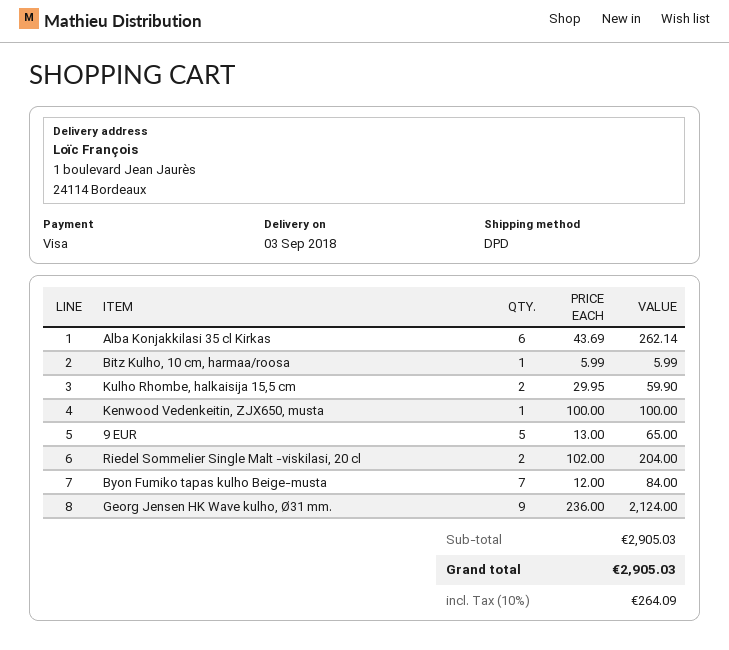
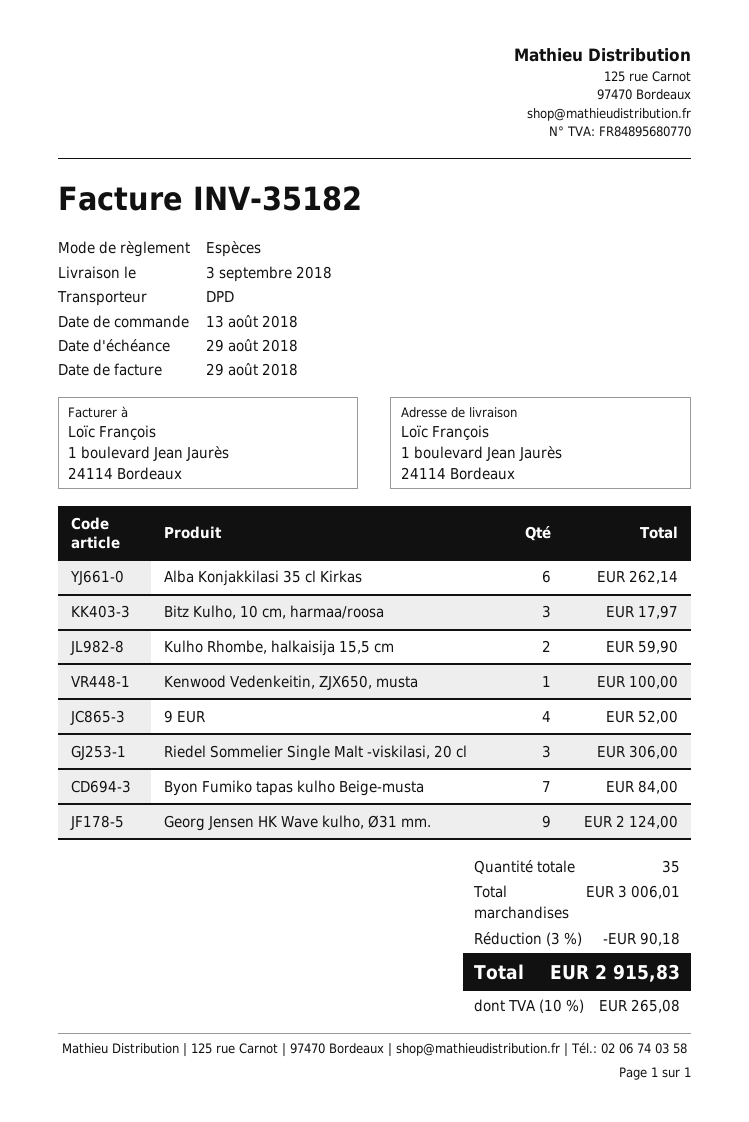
payment method: Visa -> cash
Bitz Kulho, 10 cm, harmaa/roosa: 1 for 5.99 -> 3 for 17.97
9 EUR: 5 for 65.00 -> 4 for 52.00
Riedel Sommelier Single Malt -viskilasi, 20 cl: 2 for 204.00 -> 3 for 306.00
subtotal: 2905.03 -> 3006.01
discount: none -> 3% = 90.18
tax: 10% = 264.09 -> 10% = 265.08
total: 2905.03 -> 2915.83

